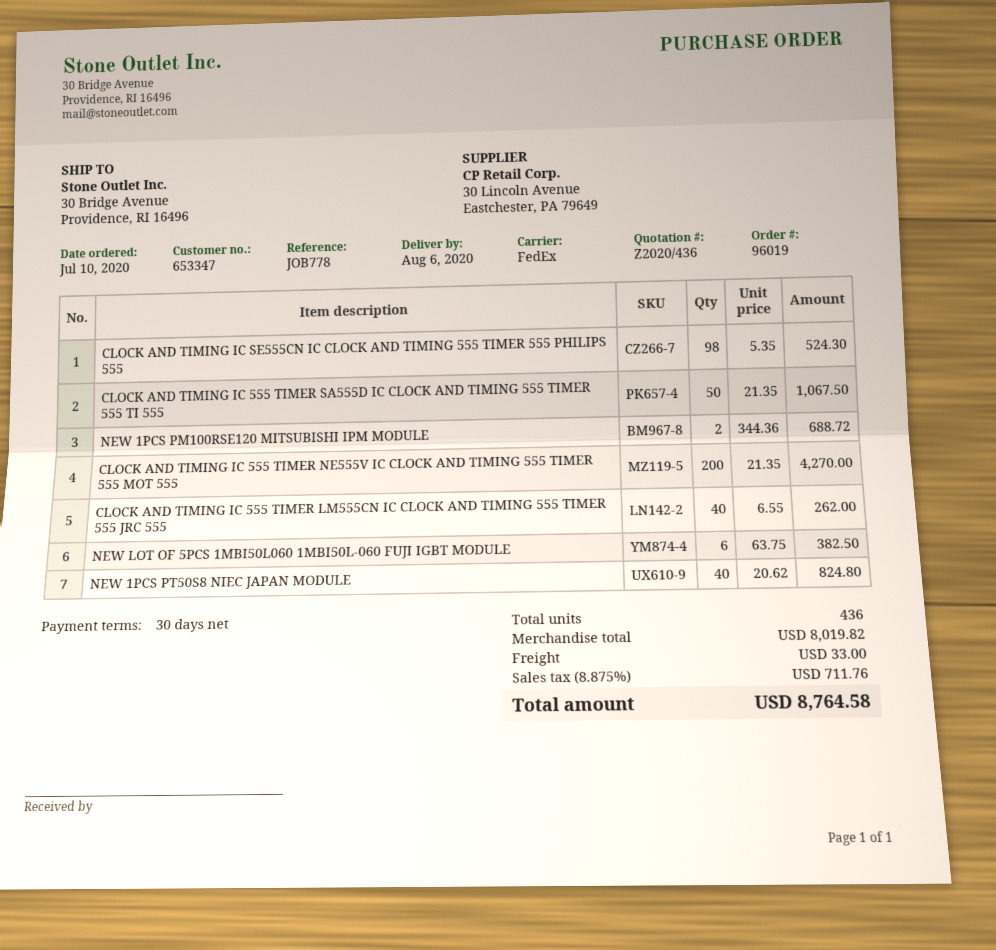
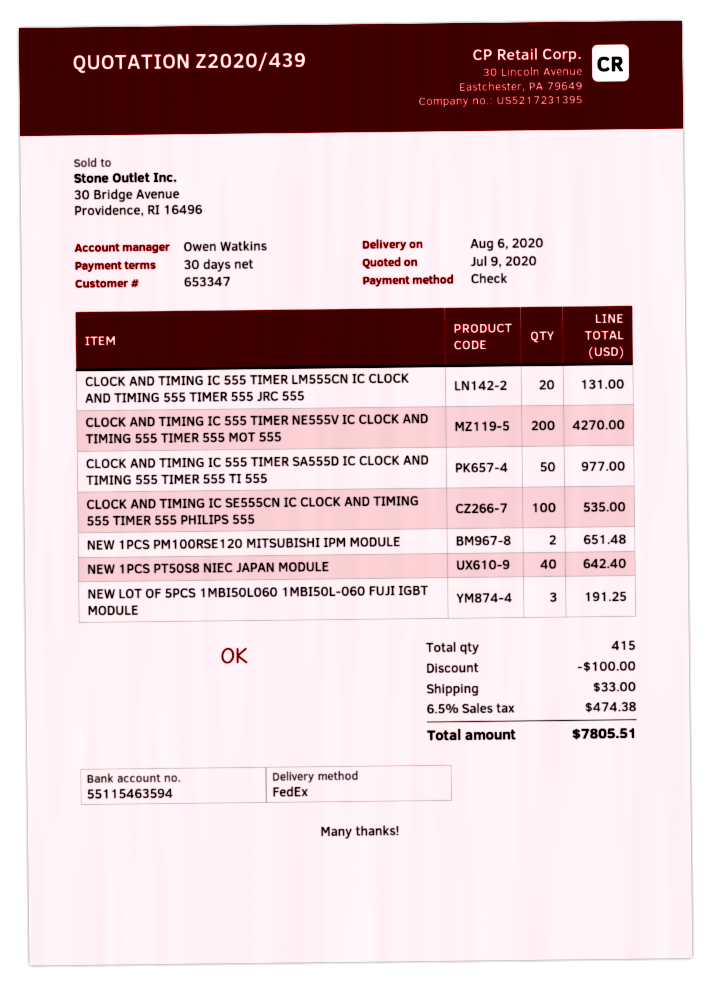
quote number: Z2020/436 -> Z2020/439
CLOCK AND TIMING IC SE555CN IC CLOCK AND TIMING 555 TIMER 555 PHILIPS 555: 98 for 524.30 -> 100 for 535.00
CLOCK AND TIMING IC 555 TIMER SA555D IC CLOCK AND TIMING 555 TIMER 555 TI 555: 50 for 1067.50 -> 50 for 977.00
NEW 1PCS PM100RSE120 MITSUBISHI IPM MODULE: 2 for 688.72 -> 2 for 651.48
CLOCK AND TIMING IC 555 TIMER LM555CN IC CLOCK AND TIMING 555 TIMER 555 JRC 555: 40 for 262.00 -> 20 for 131.00
NEW LOT OF 5PCS 1MBI50L060 1MBI50L-060 FUJI IGBT MODULE: 6 for 382.50 -> 3 for 191.25
NEW 1PCS PT50S8 NIEC JAPAN MODULE: 40 for 824.80 -> 40 for 642.40
total quantity: 436 -> 415
discount: none -> 100.00
tax: 8.875% = 711.76 -> 6.5% = 474.38
total: 8764.58 -> 7805.51

